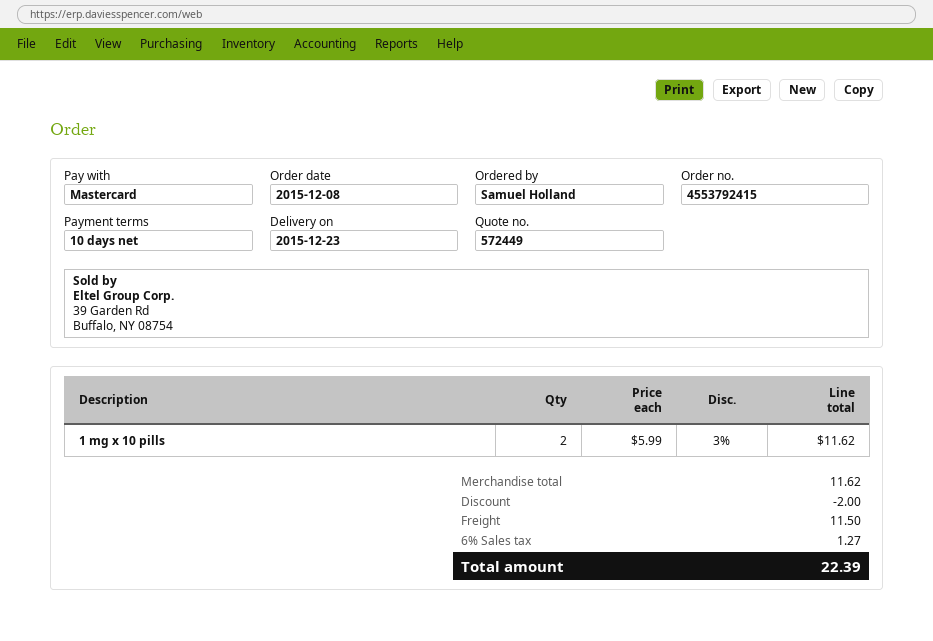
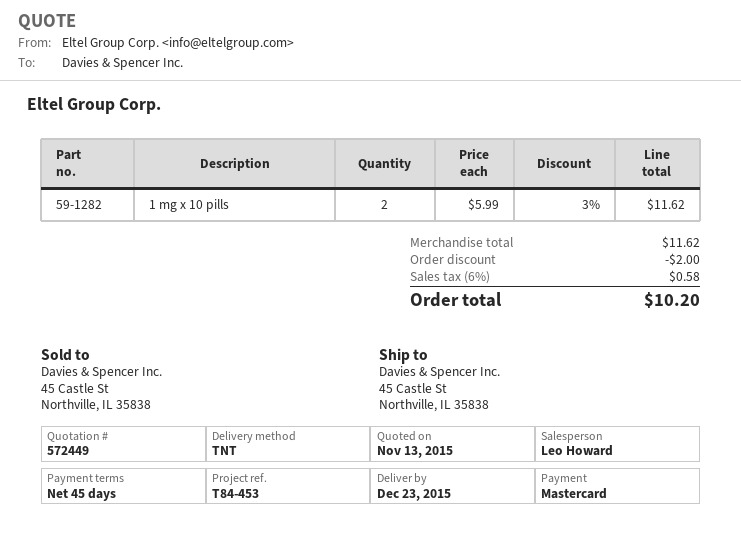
payment terms: 10 days -> 45 days
shipping: 11.50 -> none
tax: 6% = 1.27 -> 6% = 0.58
total: 22.39 -> 10.20

